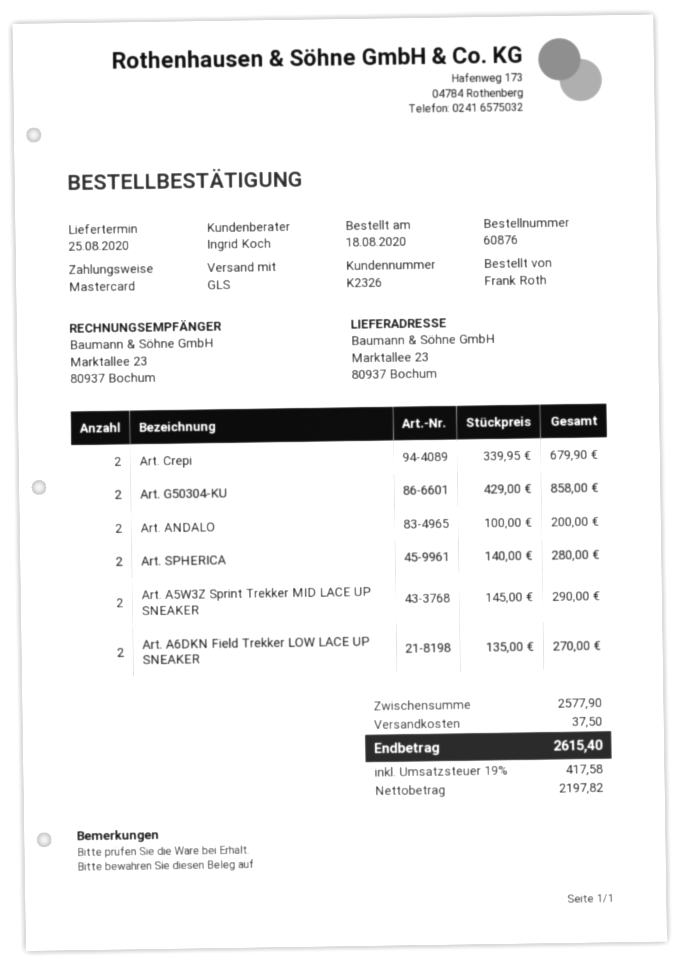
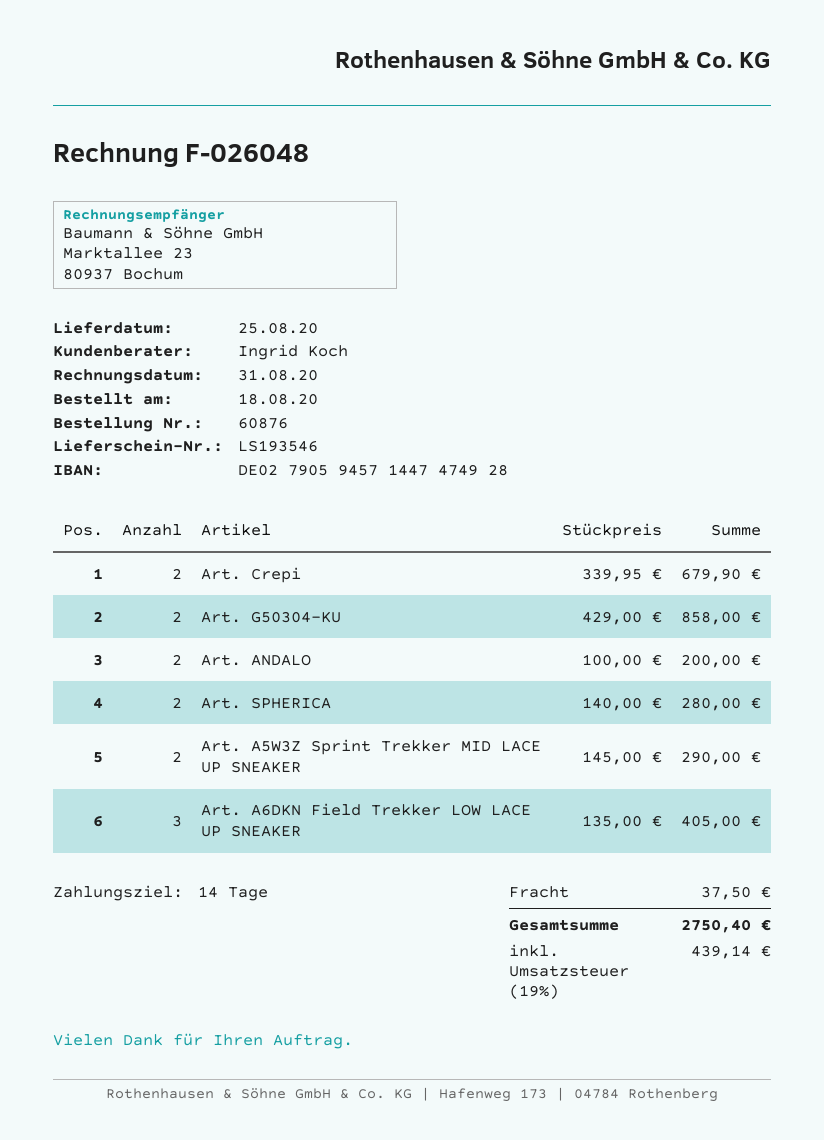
Art. A6DKN Field Trekker LOW LACE UP SNEAKER: 2 x 135.00 = 270.00 -> 3 x 135.00 = 405.00
tax: 19% = 417.58 -> 19% = 439.14
total: 2615.40 -> 2750.40

